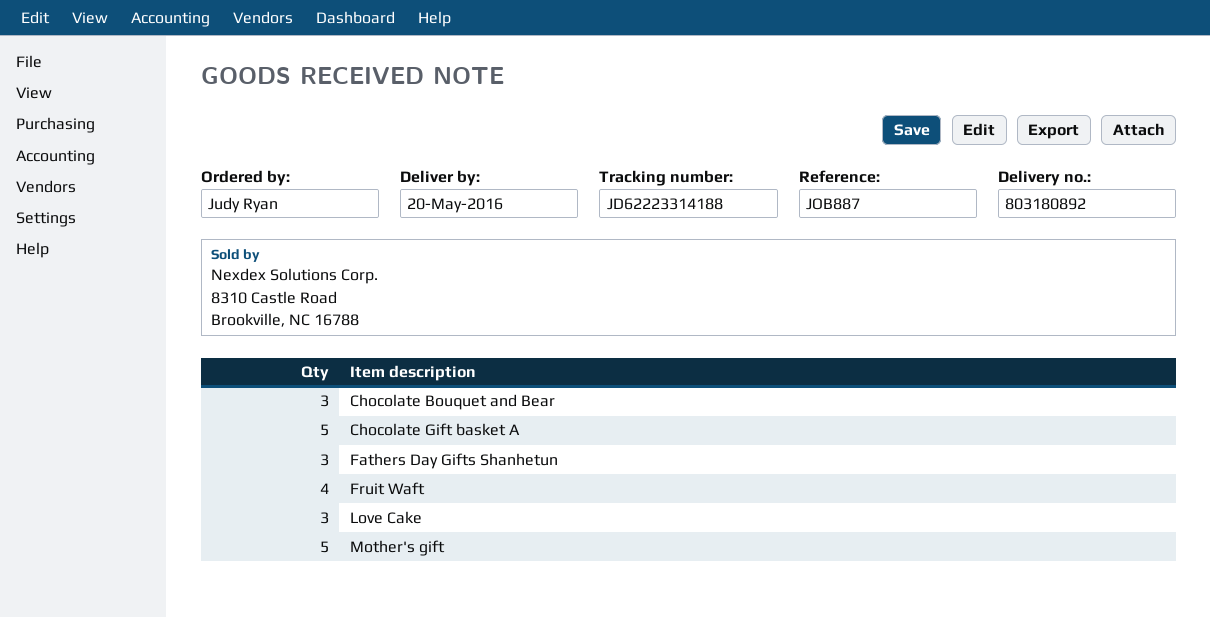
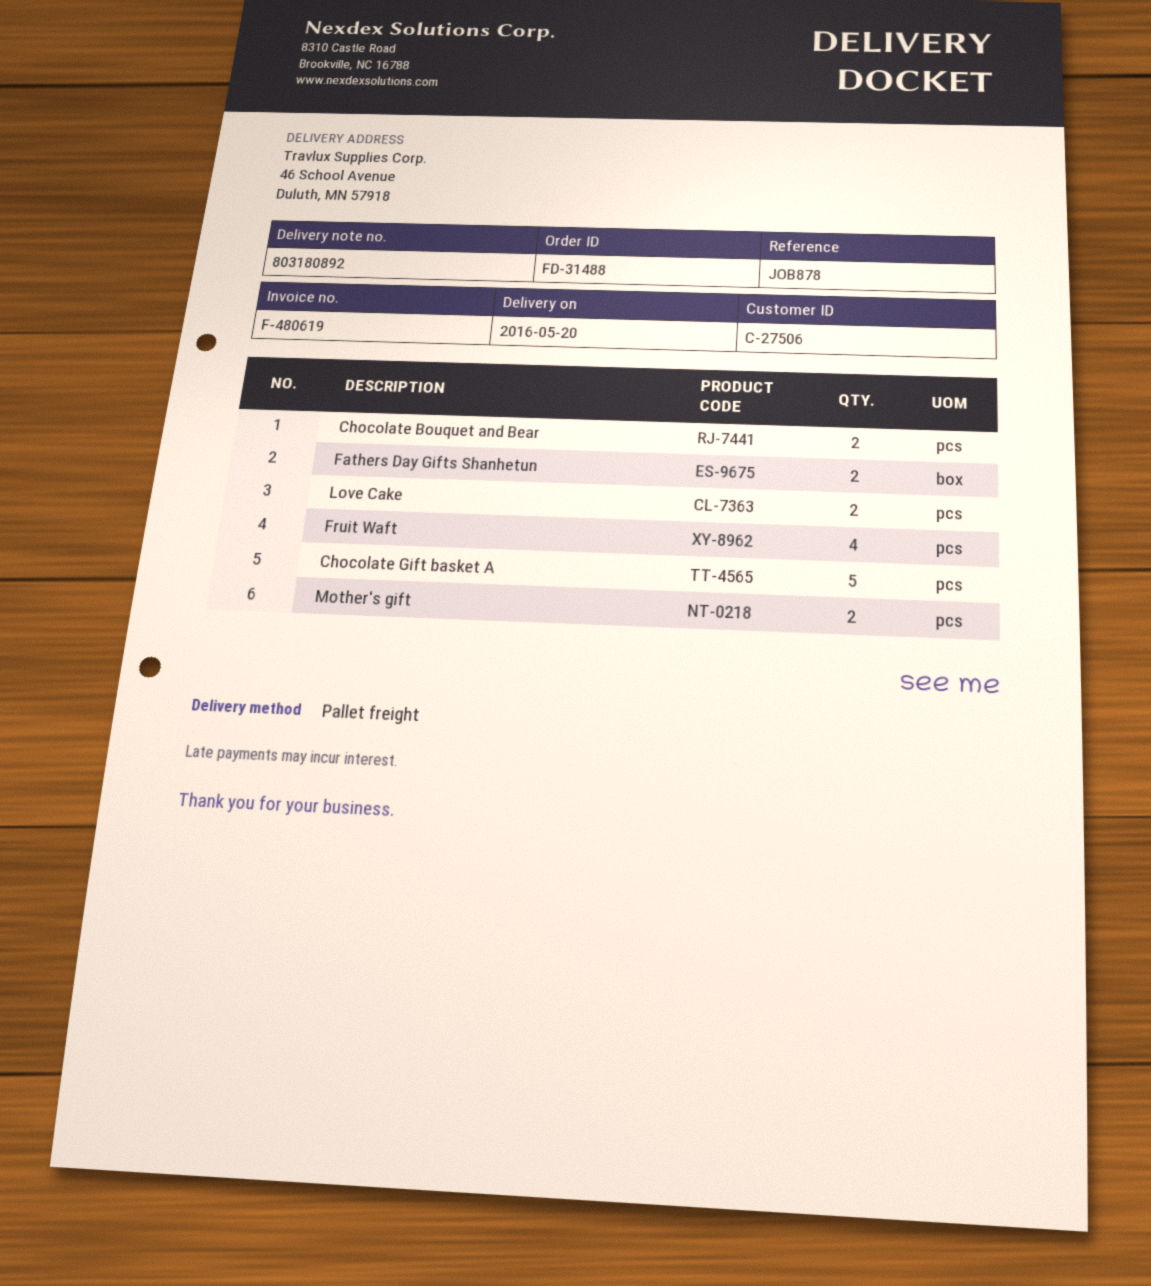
reference: JOB887 -> JOB878
Chocolate Bouquet and Bear: 3 -> 2
Fathers Day Gifts Shanhetun: 3 -> 2
Love Cake: 3 -> 2
Mother's gift: 5 -> 2

